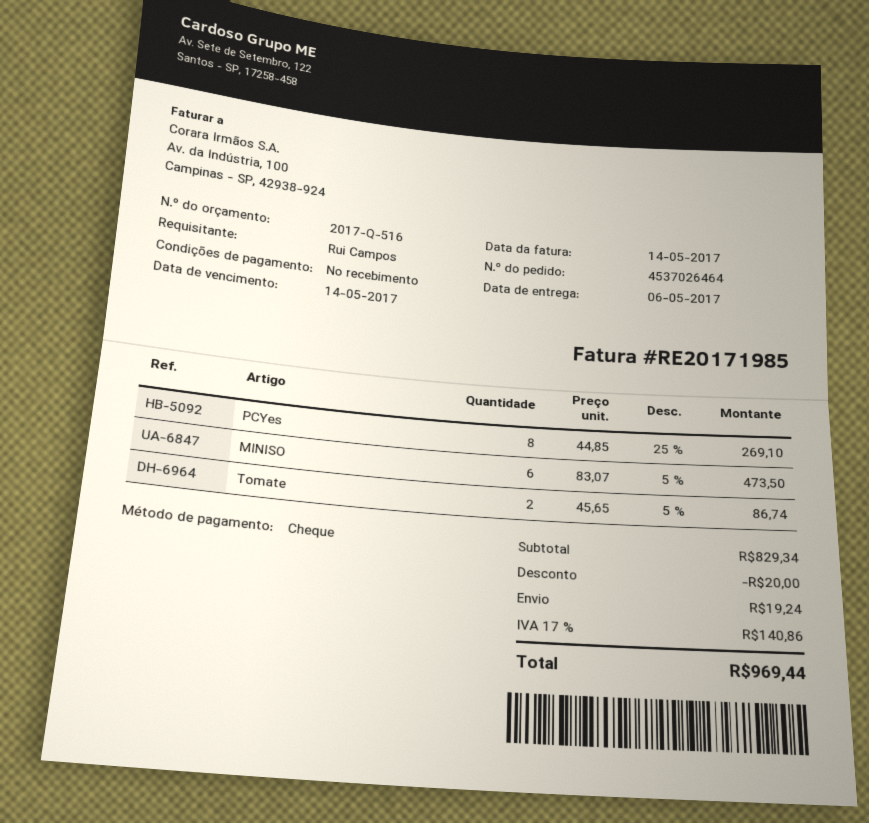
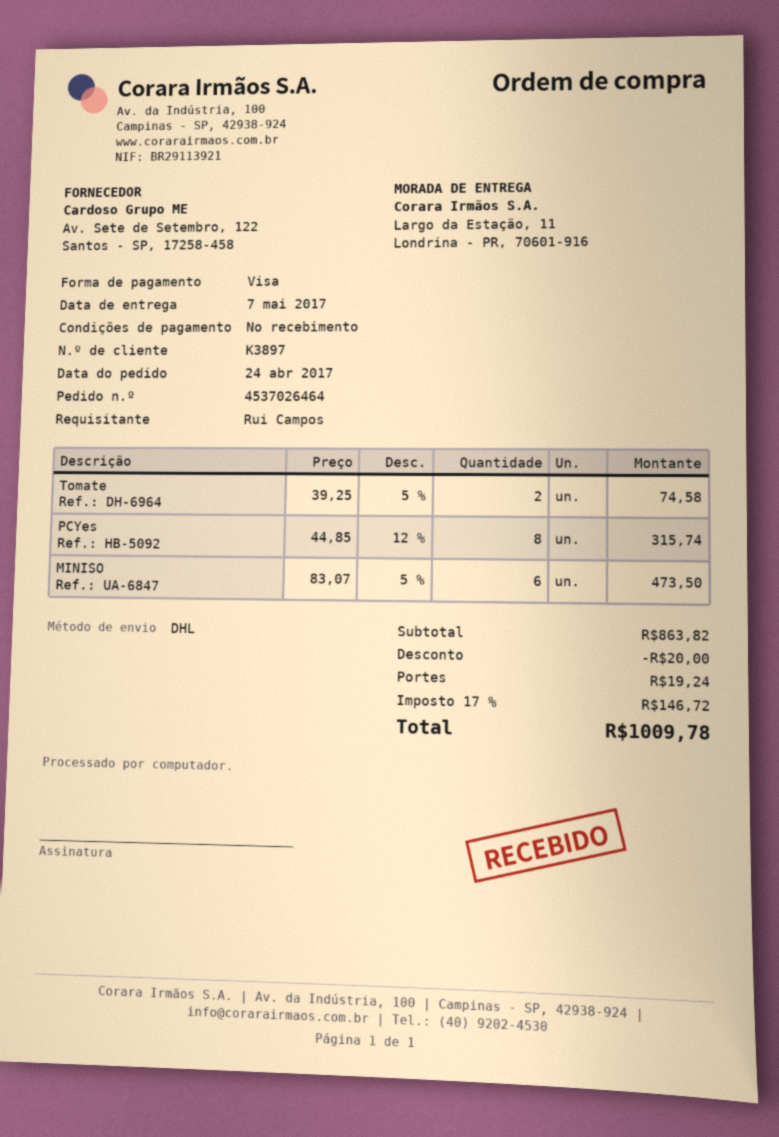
delivery date: 2017-05-06 -> 2017-05-07
payment method: cheque -> Visa
PCYes: 8 x 44.85 - 25% = 269.10 -> 8 x 44.85 - 12% = 315.74
Tomate: 2 x 45.65 - 5% = 86.74 -> 2 x 39.25 - 5% = 74.58
subtotal: 829.34 -> 863.82
tax: 17% = 140.86 -> 17% = 146.72
total: 969.44 -> 1009.78

